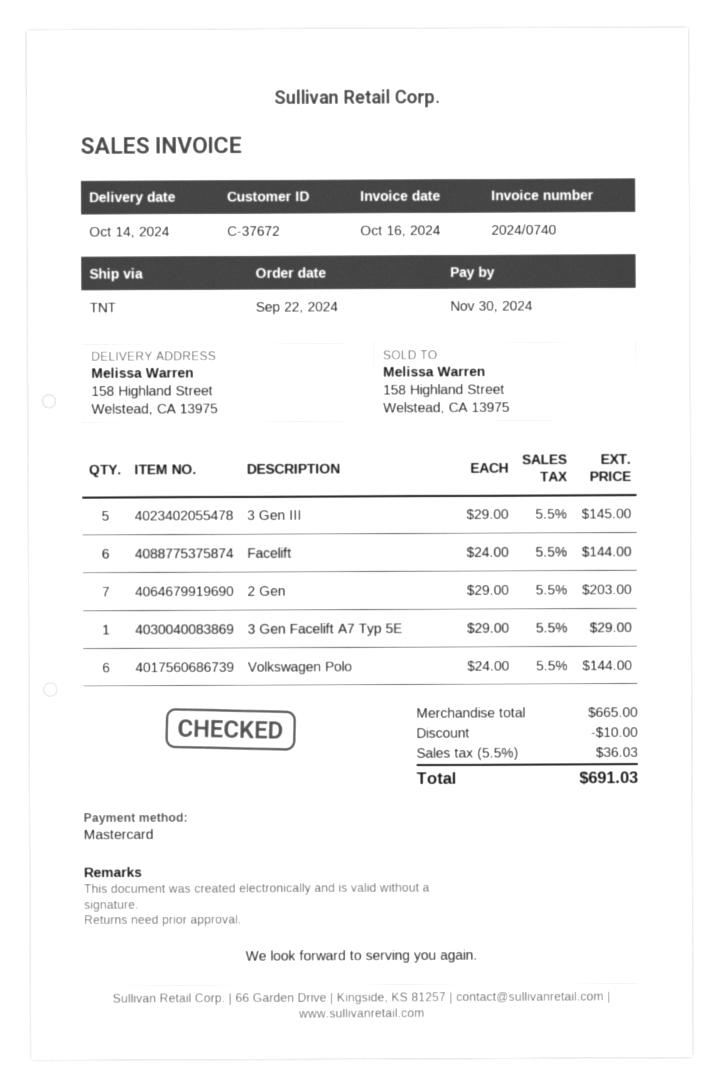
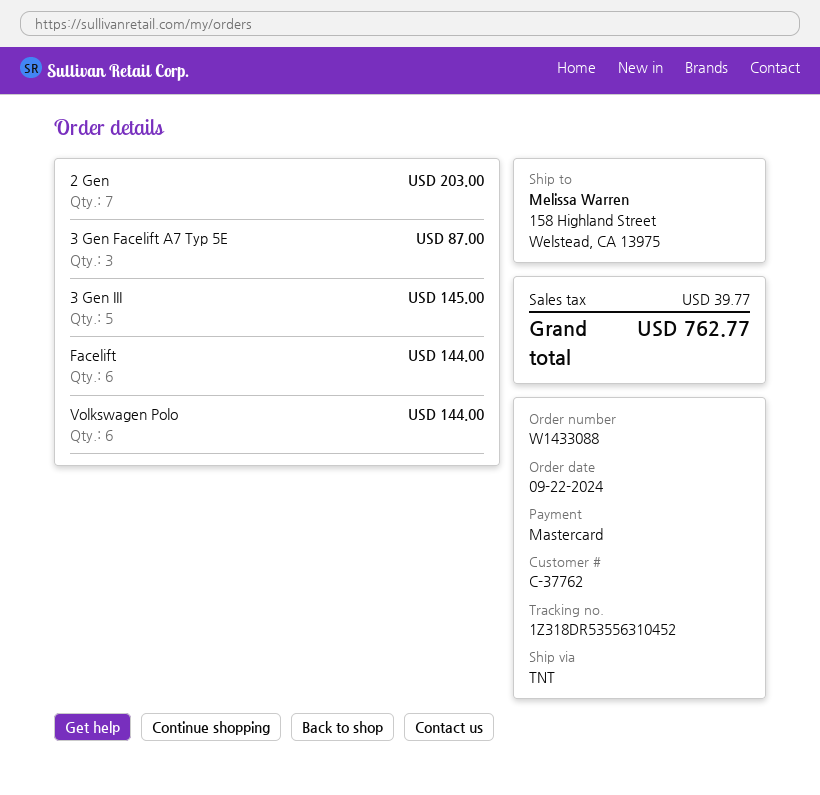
customer number: C-37672 -> C-37762
3 Gen Facelift A7 Typ 5E: 1 for 29.00 -> 3 for 87.00
discount: 10.00 -> none
tax: 36.03 -> 39.77
total: 691.03 -> 762.77

